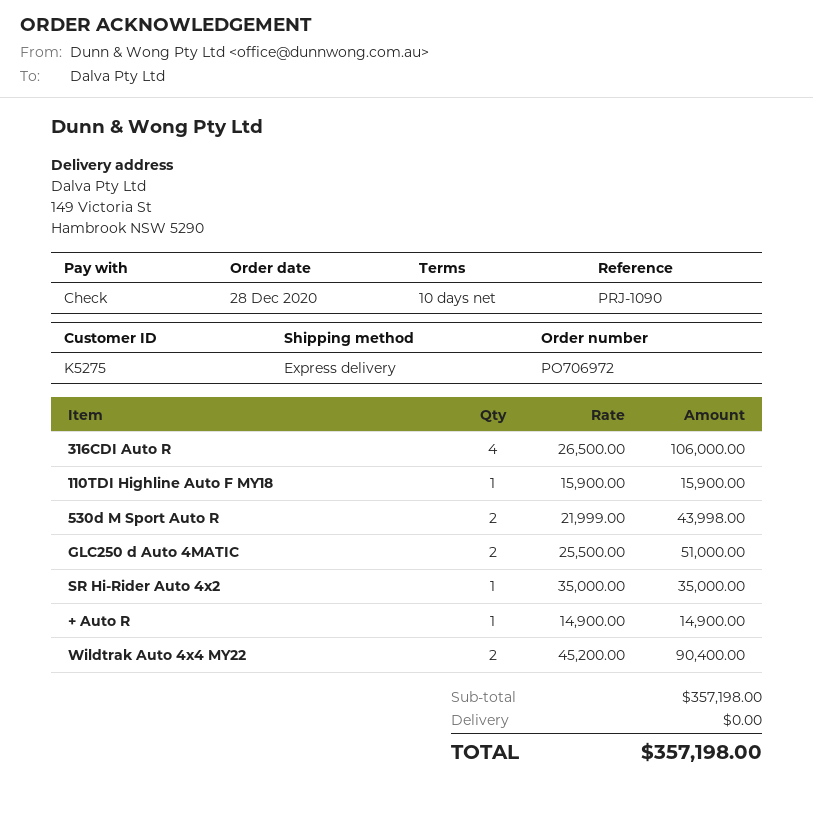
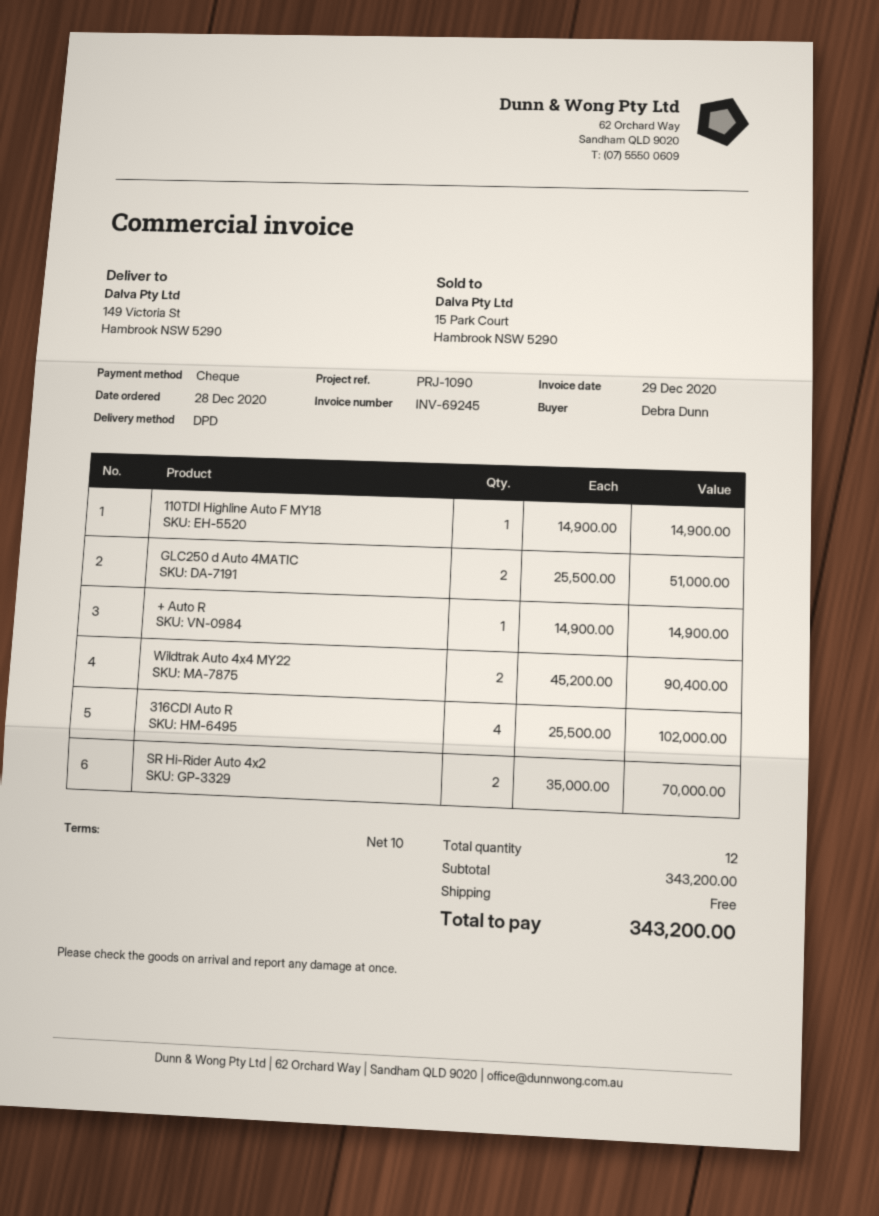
shipping method: express -> DPD
316CDI Auto R: 4 x 26500.00 = 106000.00 -> 4 x 25500.00 = 102000.00
110TDI Highline Auto F MY18: 1 x 15900.00 = 15900.00 -> 1 x 14900.00 = 14900.00
530d M Sport Auto R: 2 x 21999.00 = 43998.00 -> none
SR Hi-Rider Auto 4x2: 1 x 35000.00 = 35000.00 -> 2 x 35000.00 = 70000.00
subtotal: 357198.00 -> 343200.00
total: 357198.00 -> 343200.00

